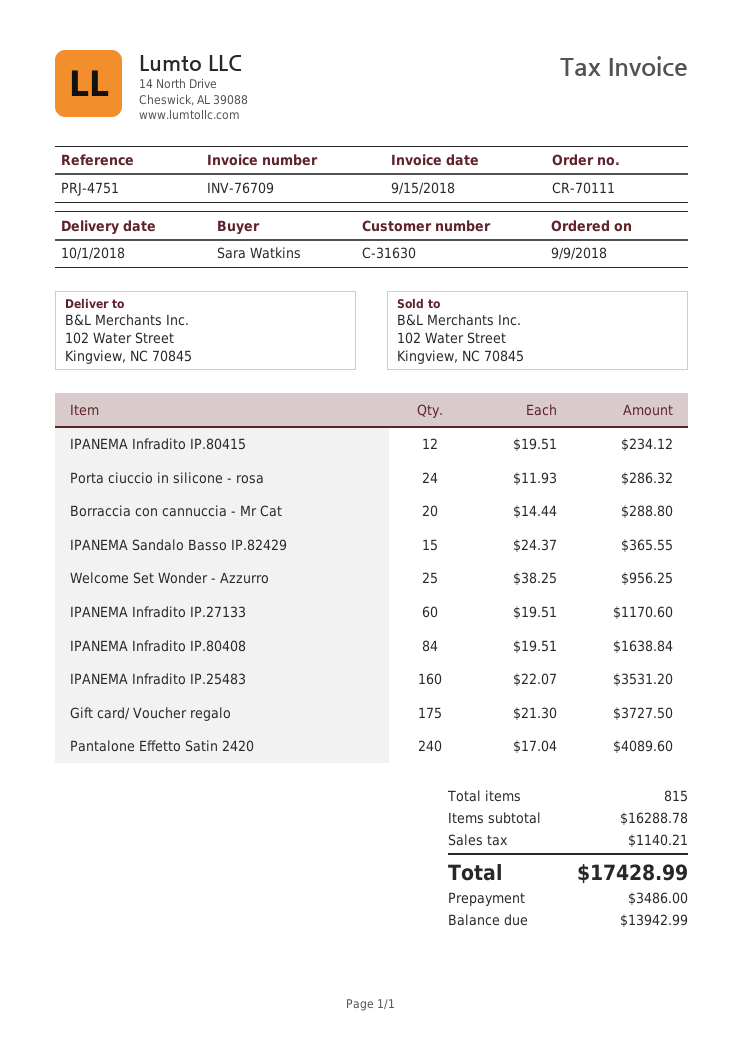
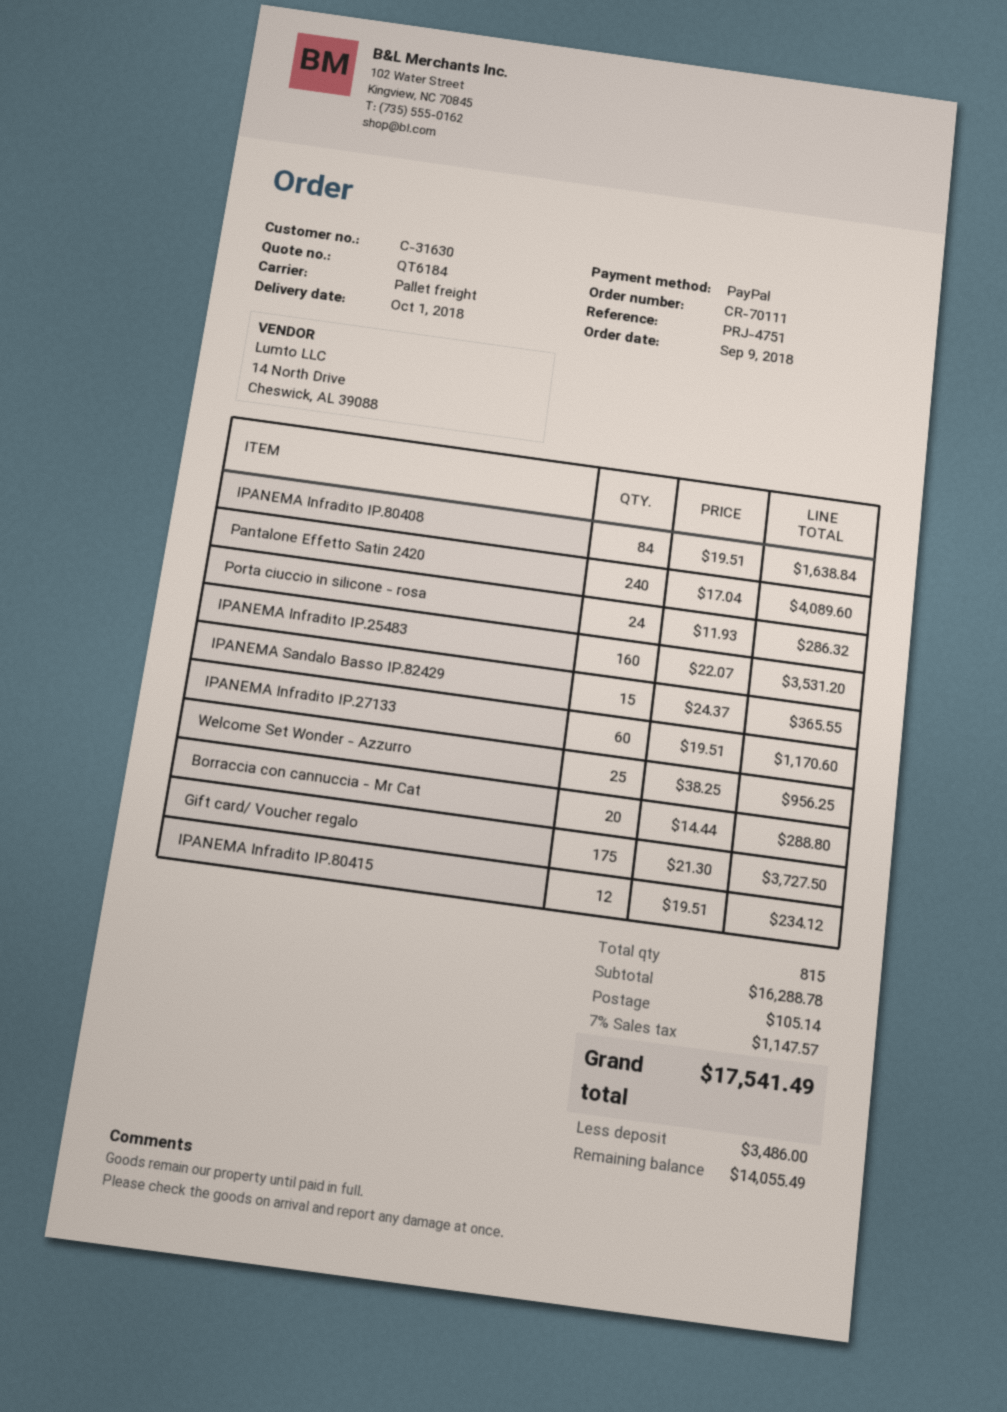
shipping: none -> 105.14
tax: 1140.21 -> 1147.57
total: 17428.99 -> 17541.49
balance: 13942.99 -> 14055.49

